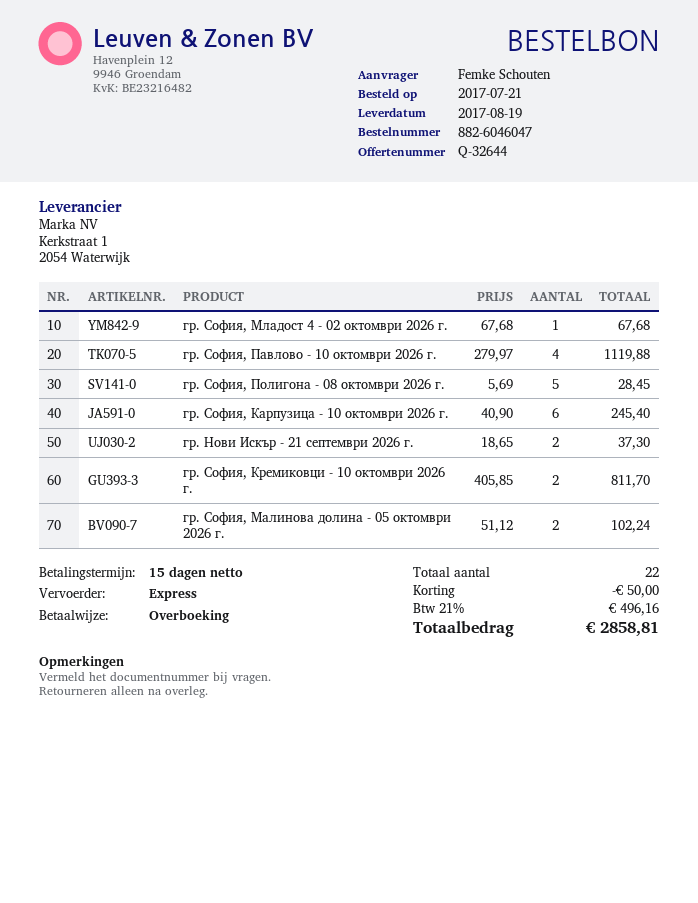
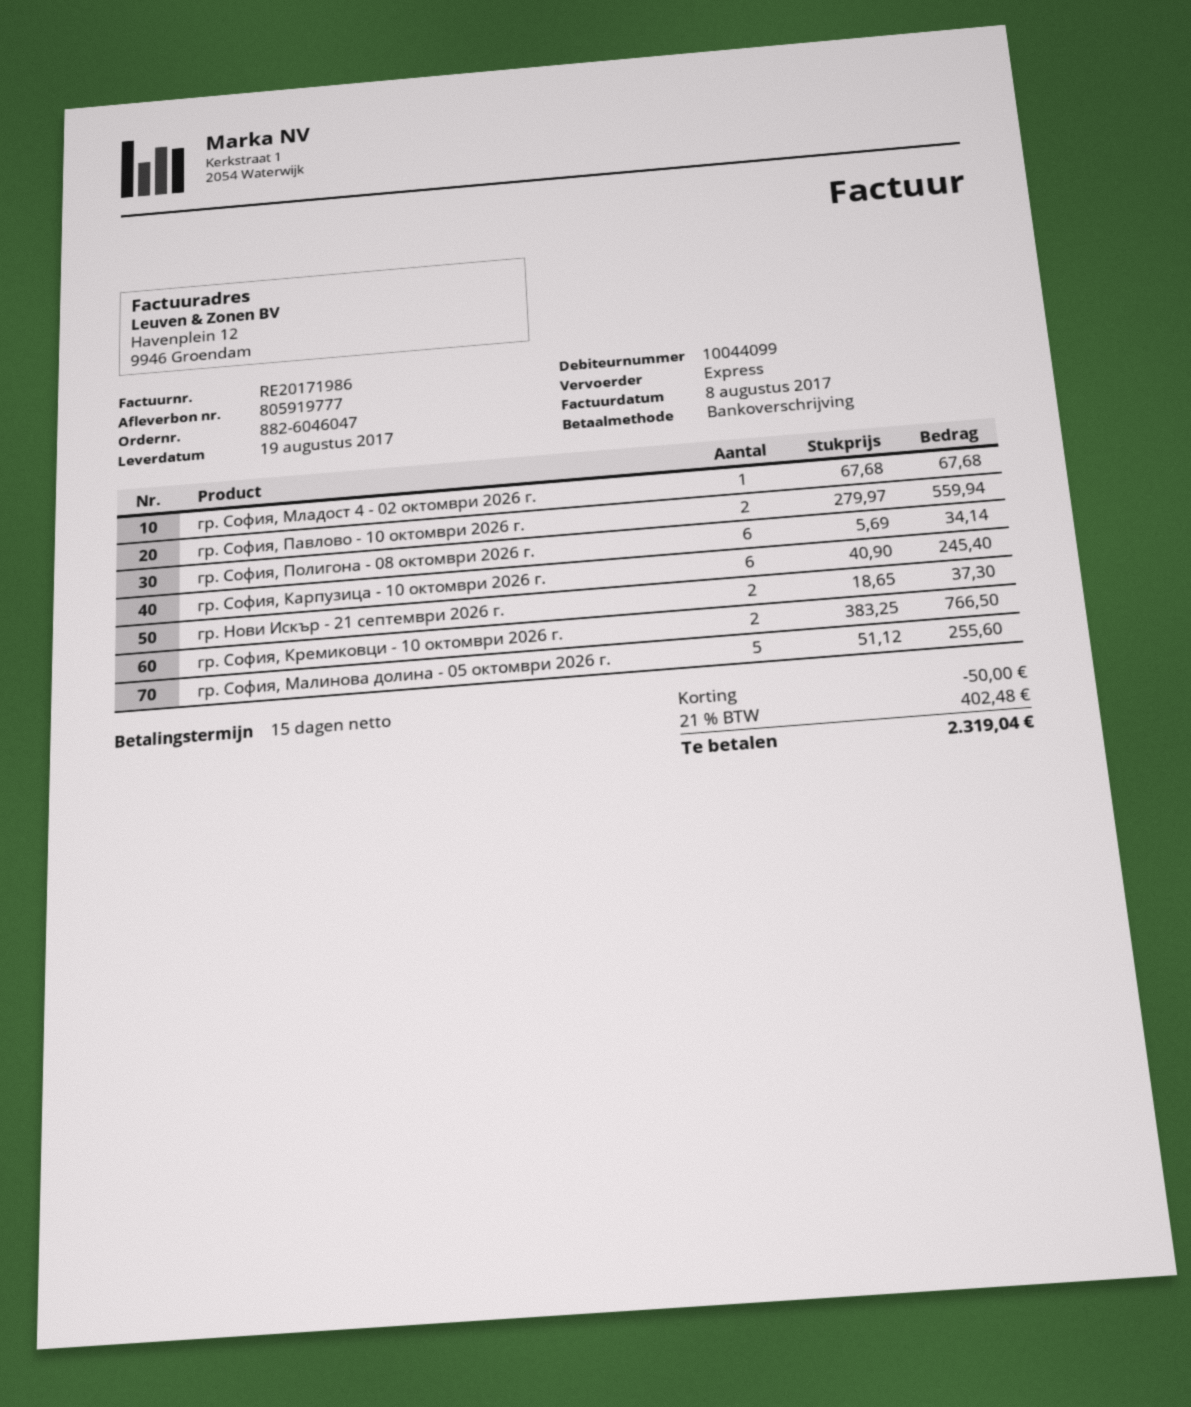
гр. София, Павлово - 10 октомври 2026 г.: 4 x 279.97 = 1119.88 -> 2 x 279.97 = 559.94
гр. София, Полигона - 08 октомври 2026 г.: 5 x 5.69 = 28.45 -> 6 x 5.69 = 34.14
гр. София, Кремиковци - 10 октомври 2026 г.: 2 x 405.85 = 811.70 -> 2 x 383.25 = 766.50
гр. София, Малинова долина - 05 октомври 2026 г.: 2 x 51.12 = 102.24 -> 5 x 51.12 = 255.60
tax: 21% = 496.16 -> 21% = 402.48
total: 2858.81 -> 2319.04

